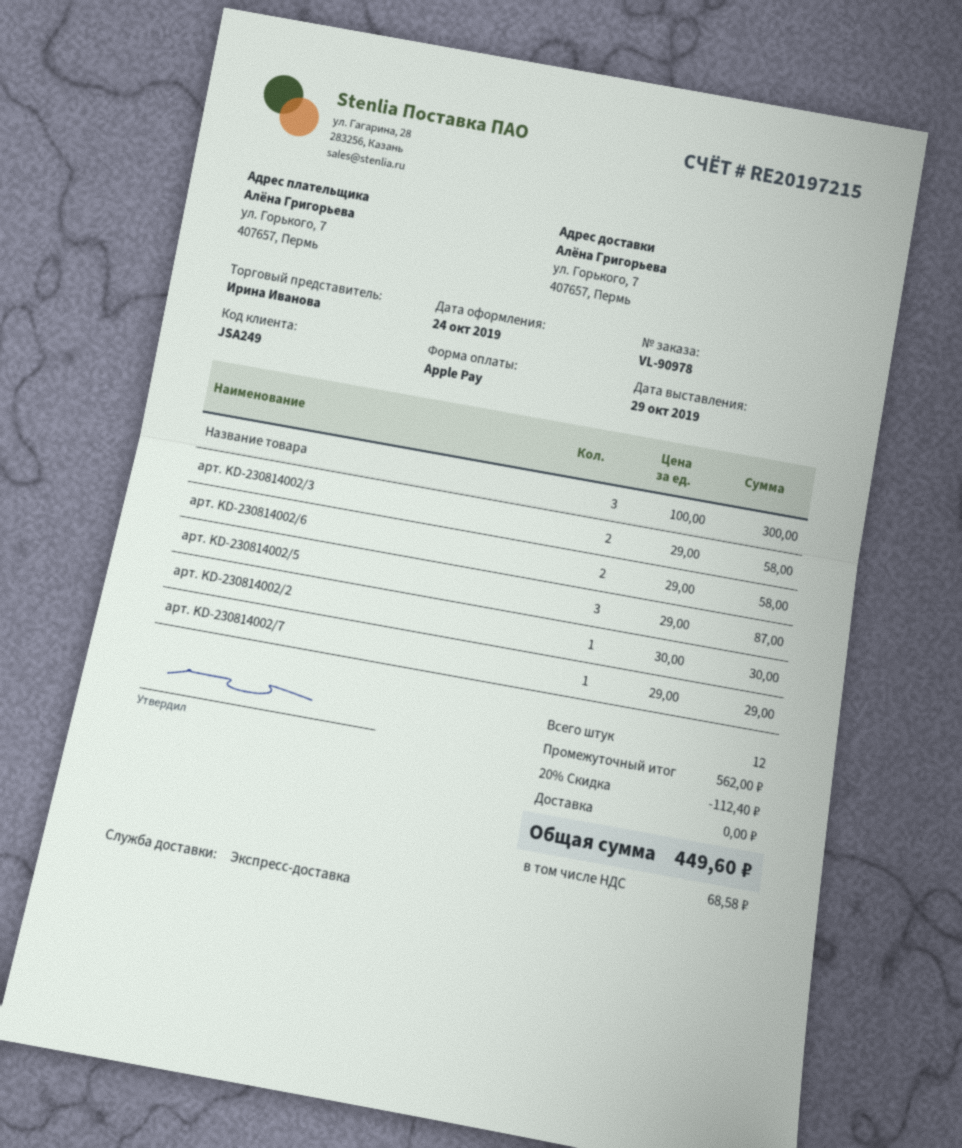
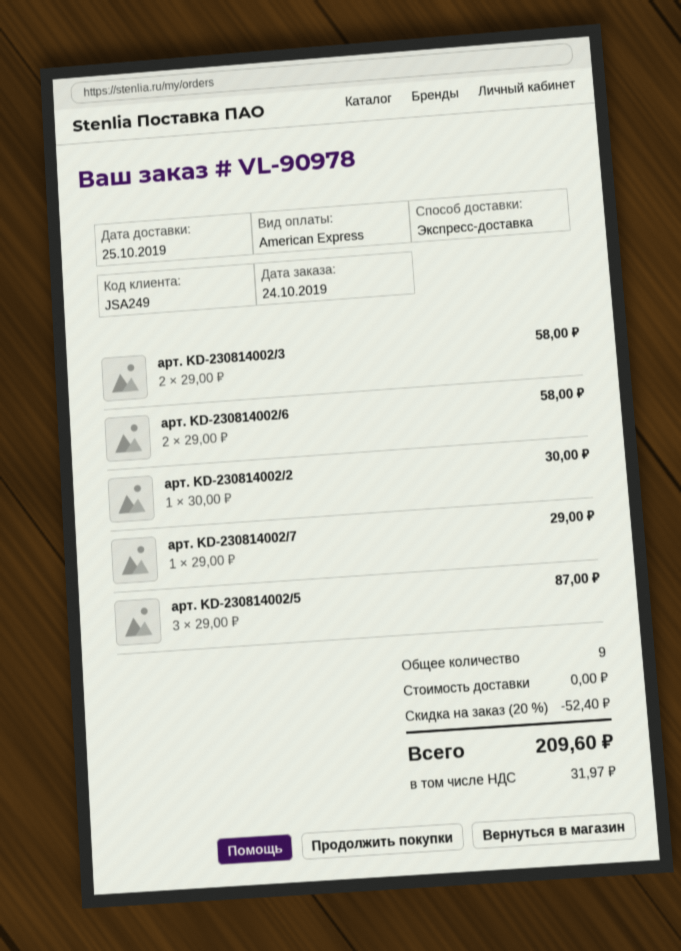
payment method: Apple Pay -> American Express
Название товара: 3 x 100.00 = 300.00 -> none
total quantity: 12 -> 9
discount: 20% = 112.40 -> 20% = 52.40
tax: 68.58 -> 31.97
total: 449.60 -> 209.60

